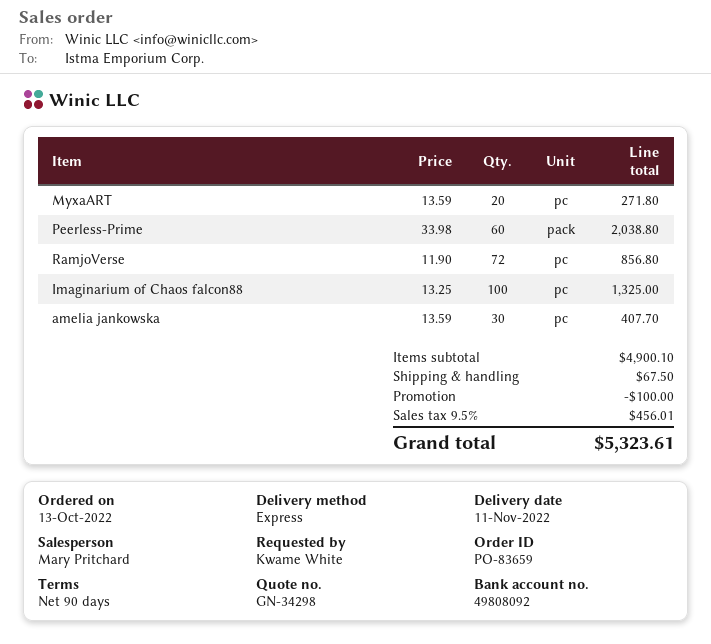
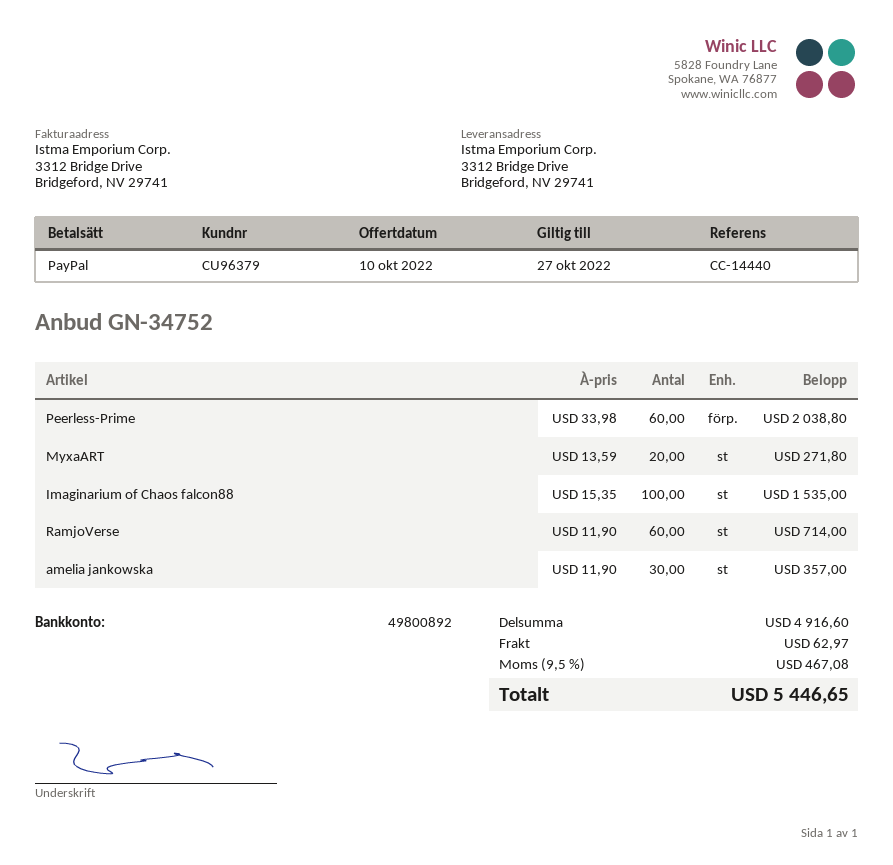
quote number: GN-34298 -> GN-34752
bank account: 49808092 -> 49800892
RamjoVerse: 72 x 11.90 = 856.80 -> 60 x 11.90 = 714.00
Imaginarium of Chaos falcon88: 100 x 13.25 = 1325.00 -> 100 x 15.35 = 1535.00
amelia jankowska: 30 x 13.59 = 407.70 -> 30 x 11.90 = 357.00
subtotal: 4900.10 -> 4916.60
discount: 100.00 -> none
shipping: 67.50 -> 62.97
tax: 9.5% = 456.01 -> 9.5% = 467.08
total: 5323.61 -> 5446.65

